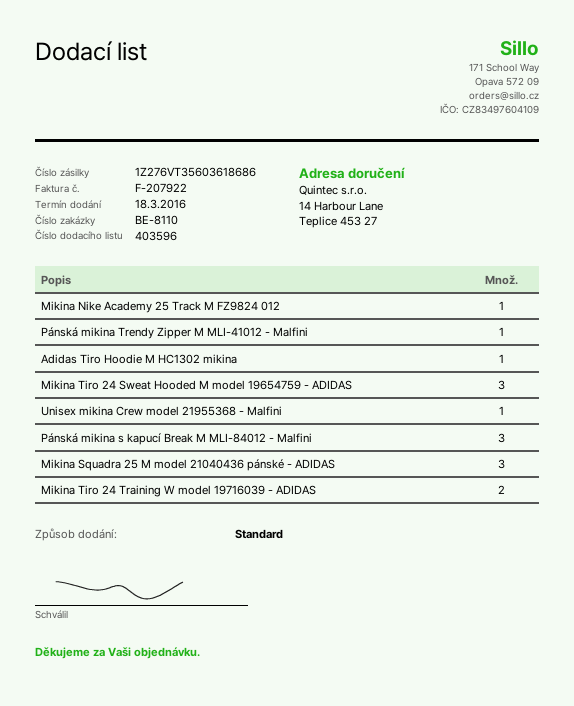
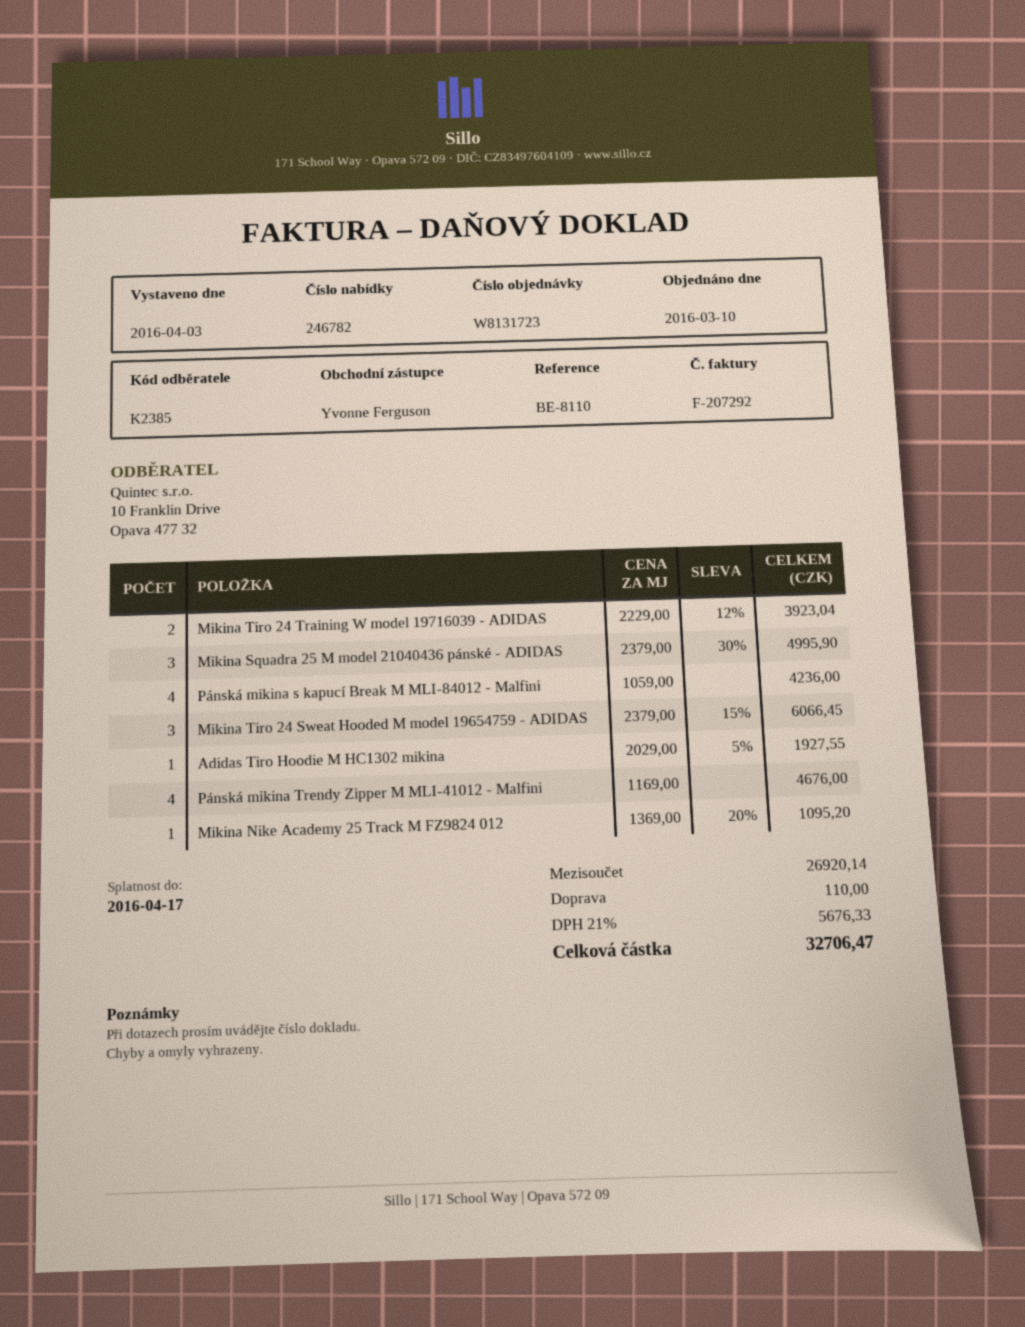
invoice number: F-207922 -> F-207292
Pánská mikina Trendy Zipper M MLI-41012 - Malfini: 1 -> 4
Unisex mikina Crew model 21955368 - Malfini: 1 -> none
Pánská mikina s kapucí Break M MLI-84012 - Malfini: 3 -> 4

